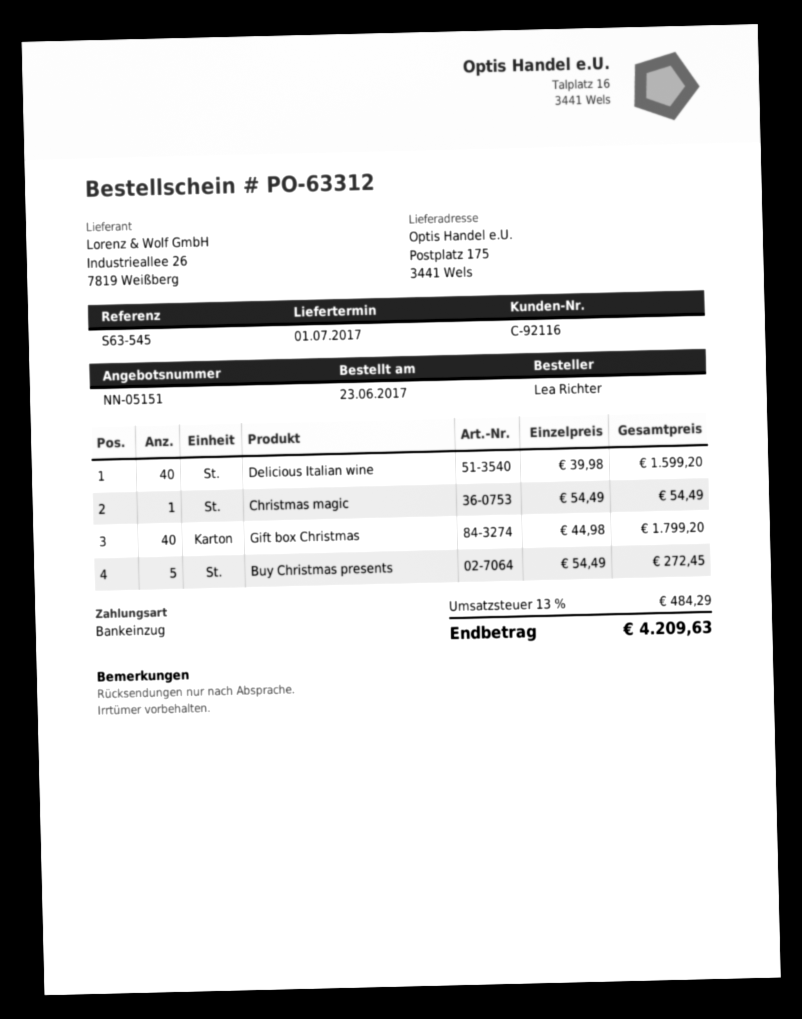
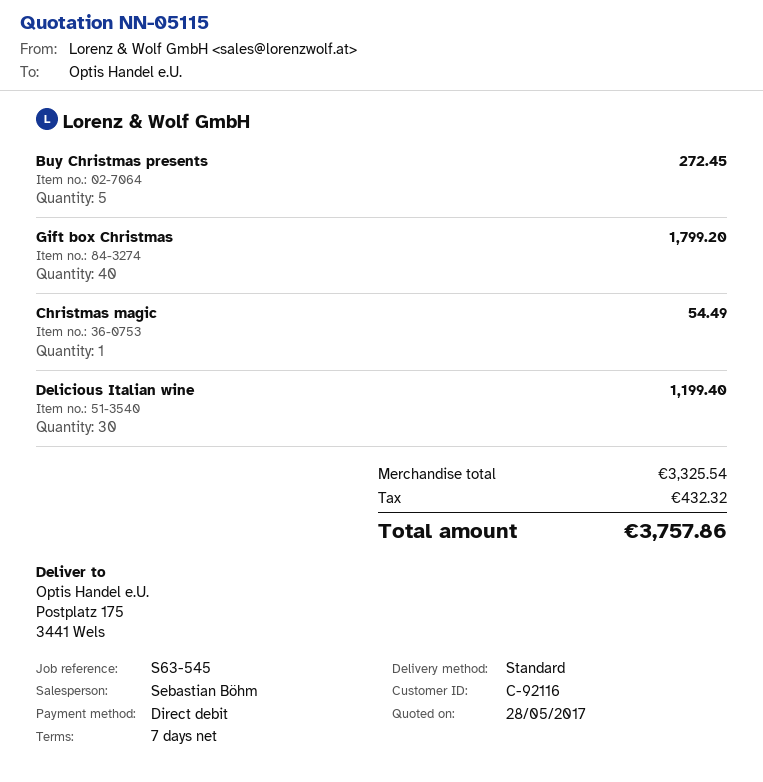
quote number: NN-05151 -> NN-05115
Delicious Italian wine: 40 for 1599.20 -> 30 for 1199.40
tax: 484.29 -> 432.32
total: 4209.63 -> 3757.86

